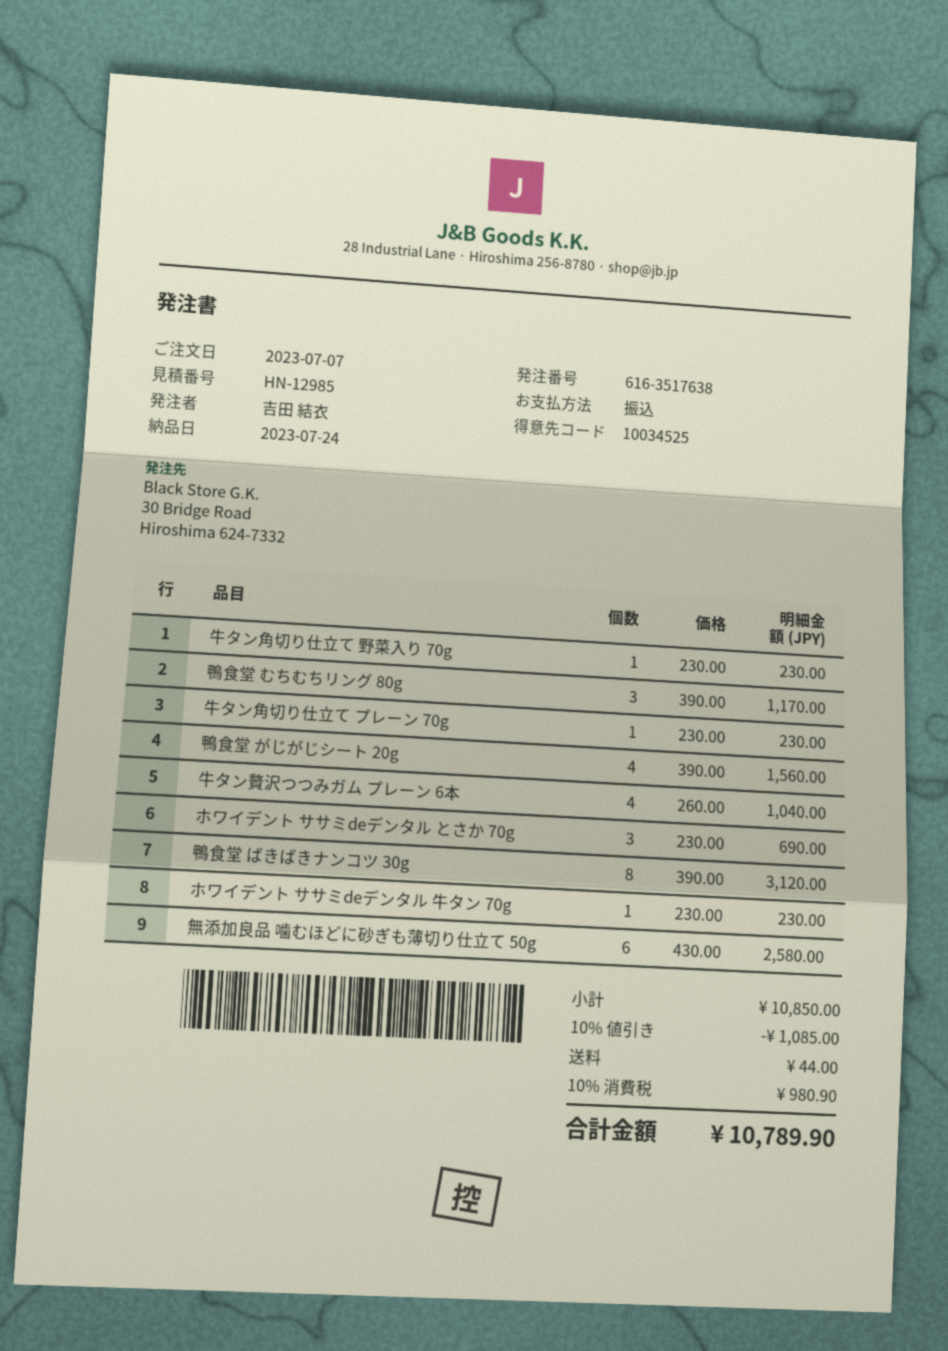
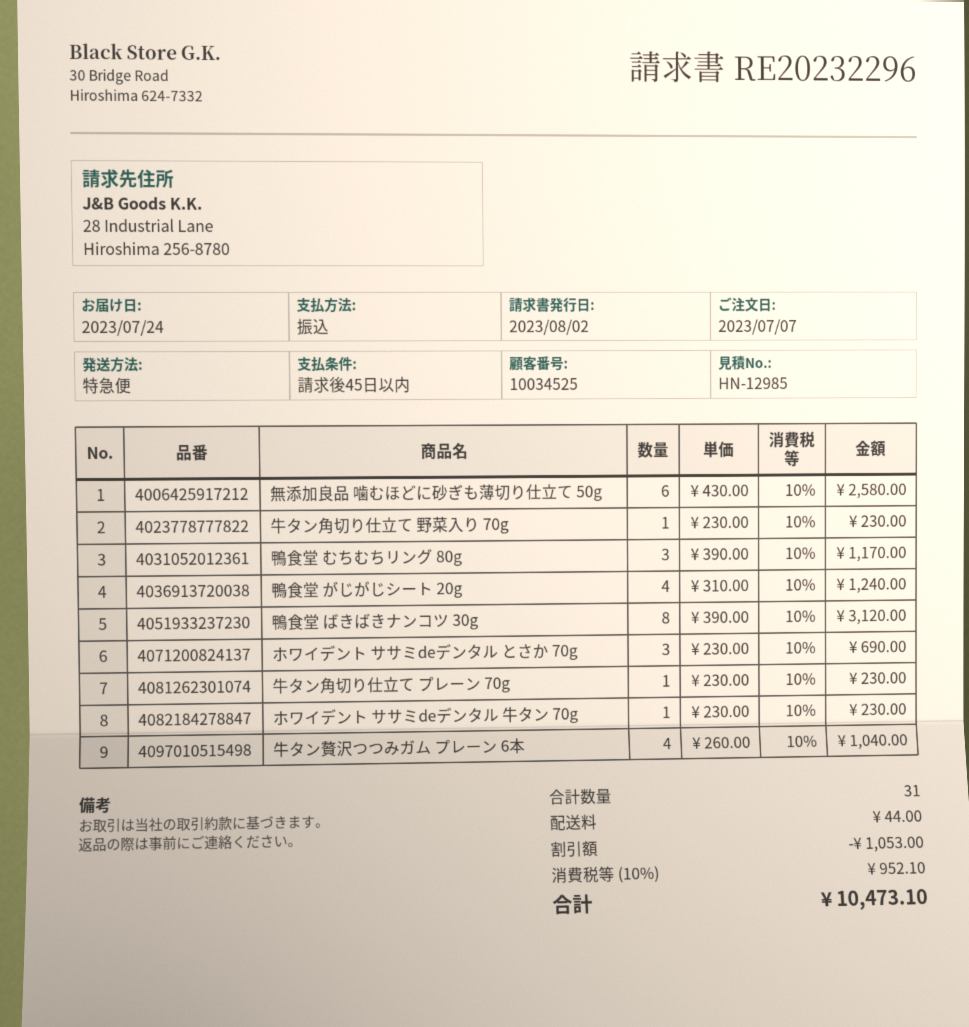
鴨食堂 がじがじシート 20g: 4 x 390.00 = 1560.00 -> 4 x 310.00 = 1240.00
discount: 1085.00 -> 1053.00
tax: 10% = 980.90 -> 10% = 952.10
total: 10789.90 -> 10473.10

